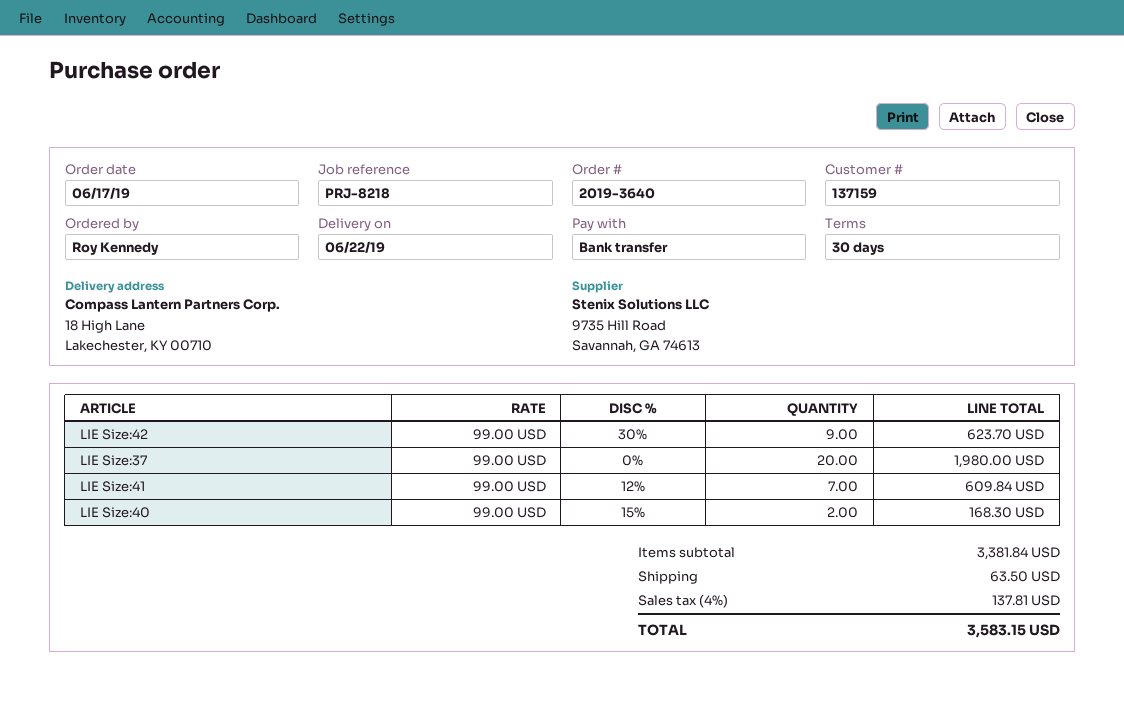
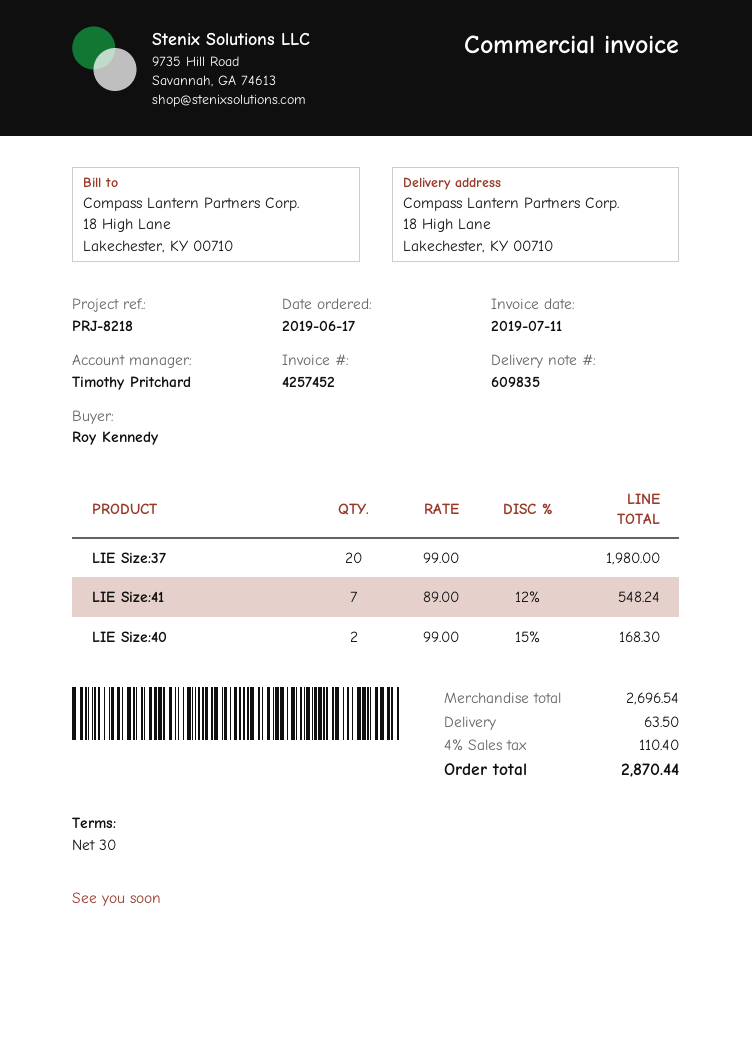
LIE Size:42: 9 x 99.00 - 30% = 623.70 -> none
LIE Size:41: 7 x 99.00 - 12% = 609.84 -> 7 x 89.00 - 12% = 548.24
subtotal: 3381.84 -> 2696.54
tax: 4% = 137.81 -> 4% = 110.40
total: 3583.15 -> 2870.44

